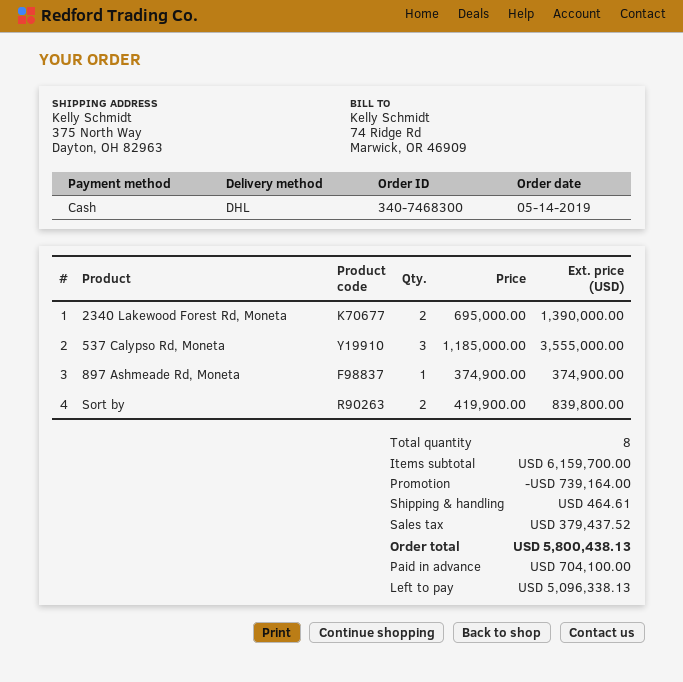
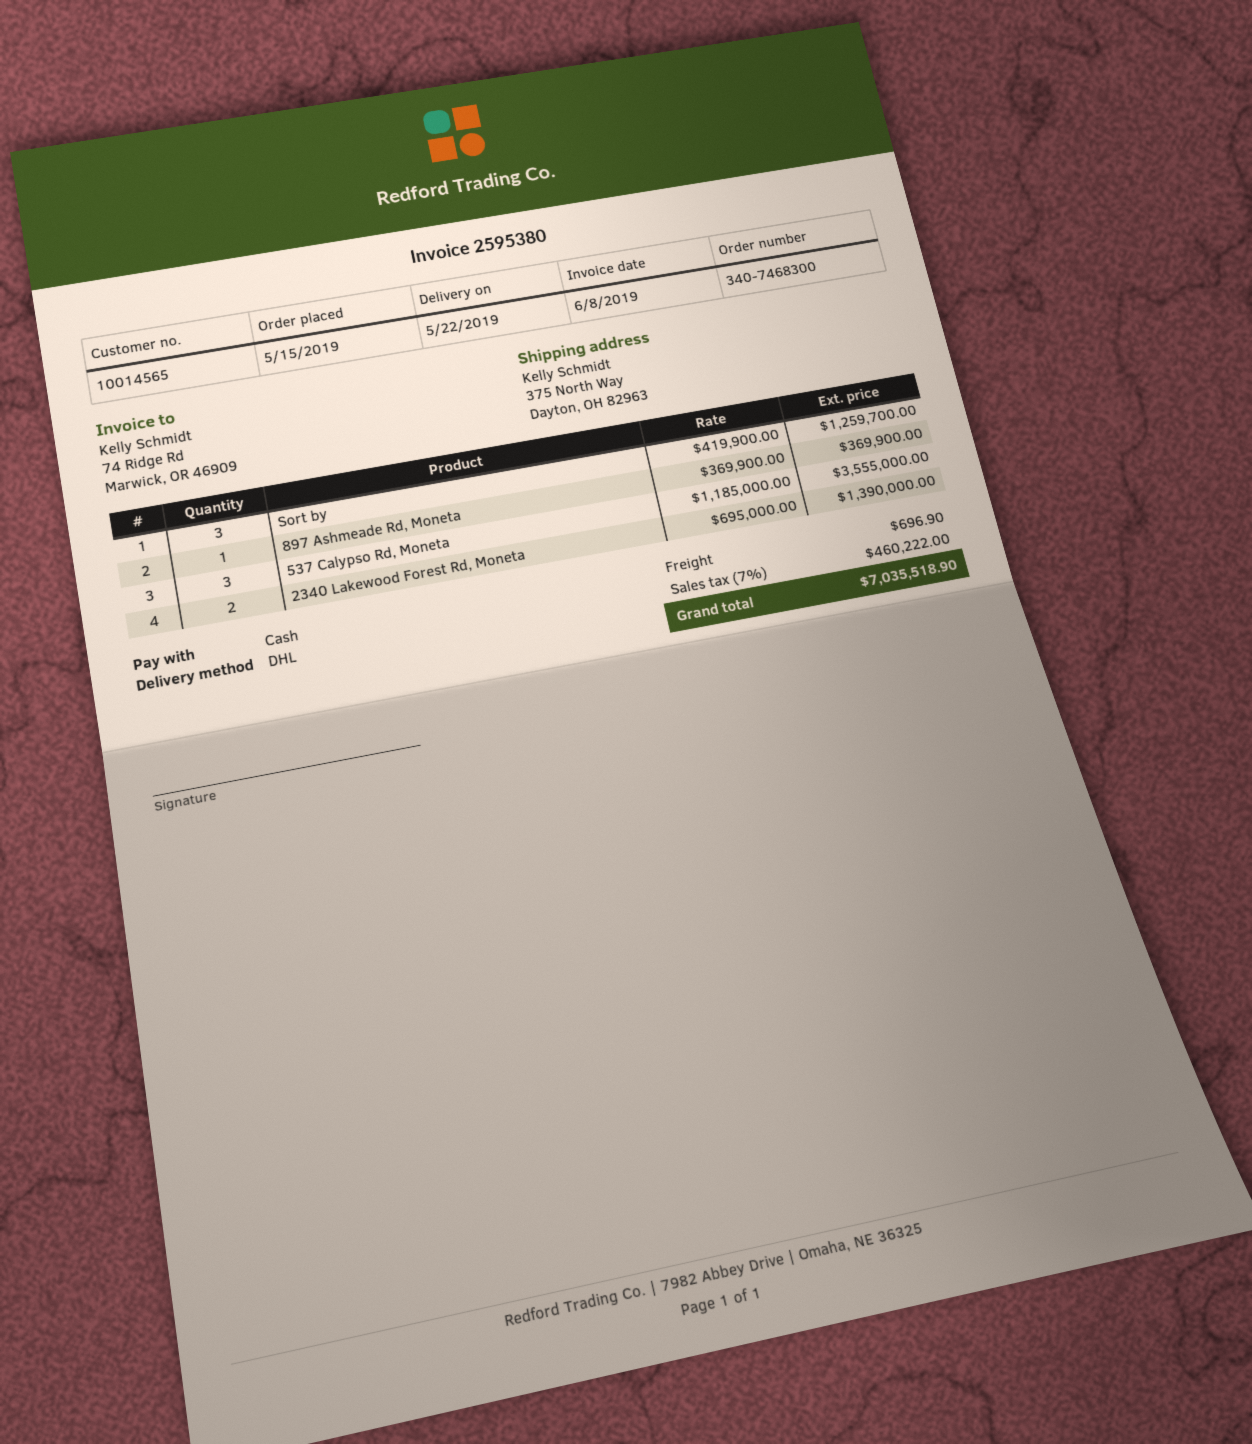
order date: 2019-05-14 -> 2019-05-15
897 Ashmeade Rd, Moneta: 1 x 374900.00 = 374900.00 -> 1 x 369900.00 = 369900.00
Sort by: 2 x 419900.00 = 839800.00 -> 3 x 419900.00 = 1259700.00
discount: 739164.00 -> none
shipping: 464.61 -> 696.90
tax: 379437.52 -> 460222.00
total: 5800438.13 -> 7035518.90

